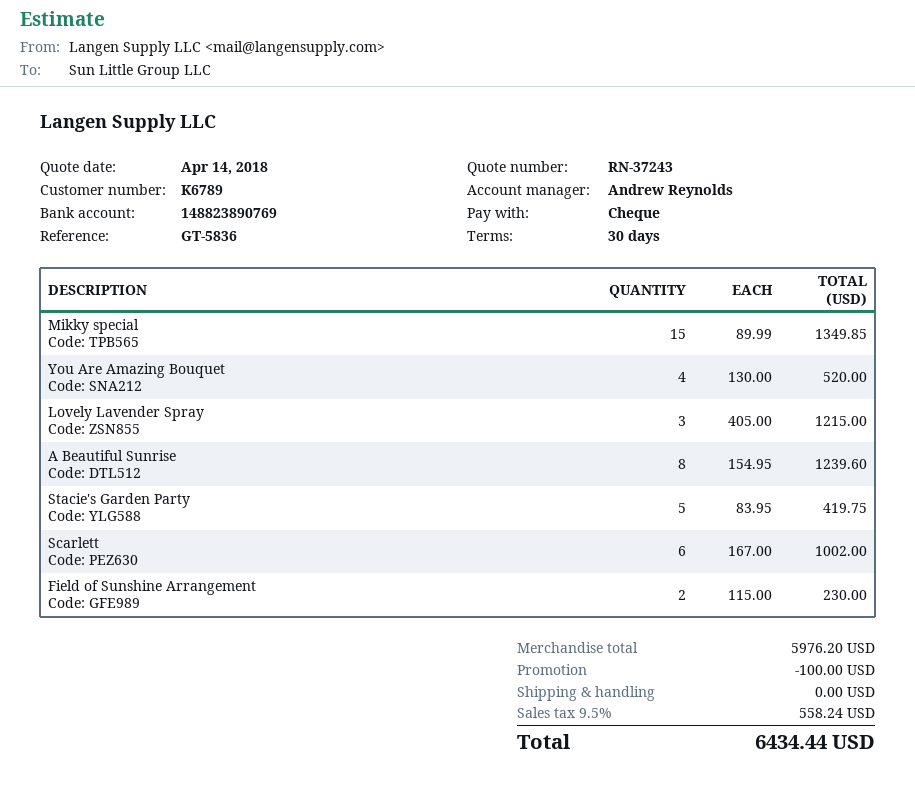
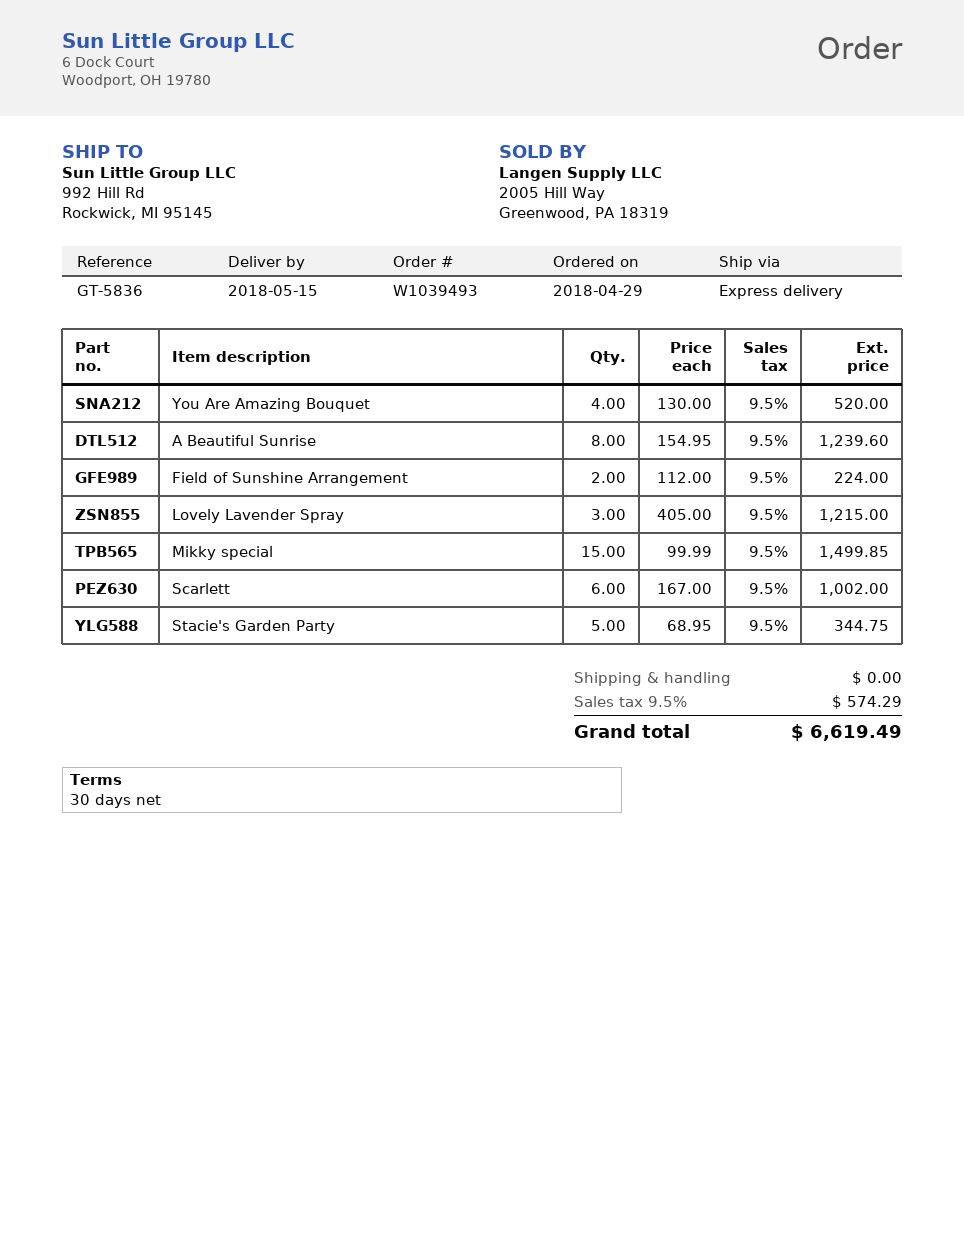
Mikky special: 15 x 89.99 = 1349.85 -> 15 x 99.99 = 1499.85
Stacie's Garden Party: 5 x 83.95 = 419.75 -> 5 x 68.95 = 344.75
Field of Sunshine Arrangement: 2 x 115.00 = 230.00 -> 2 x 112.00 = 224.00
discount: 100.00 -> none
tax: 9.5% = 558.24 -> 9.5% = 574.29
total: 6434.44 -> 6619.49

